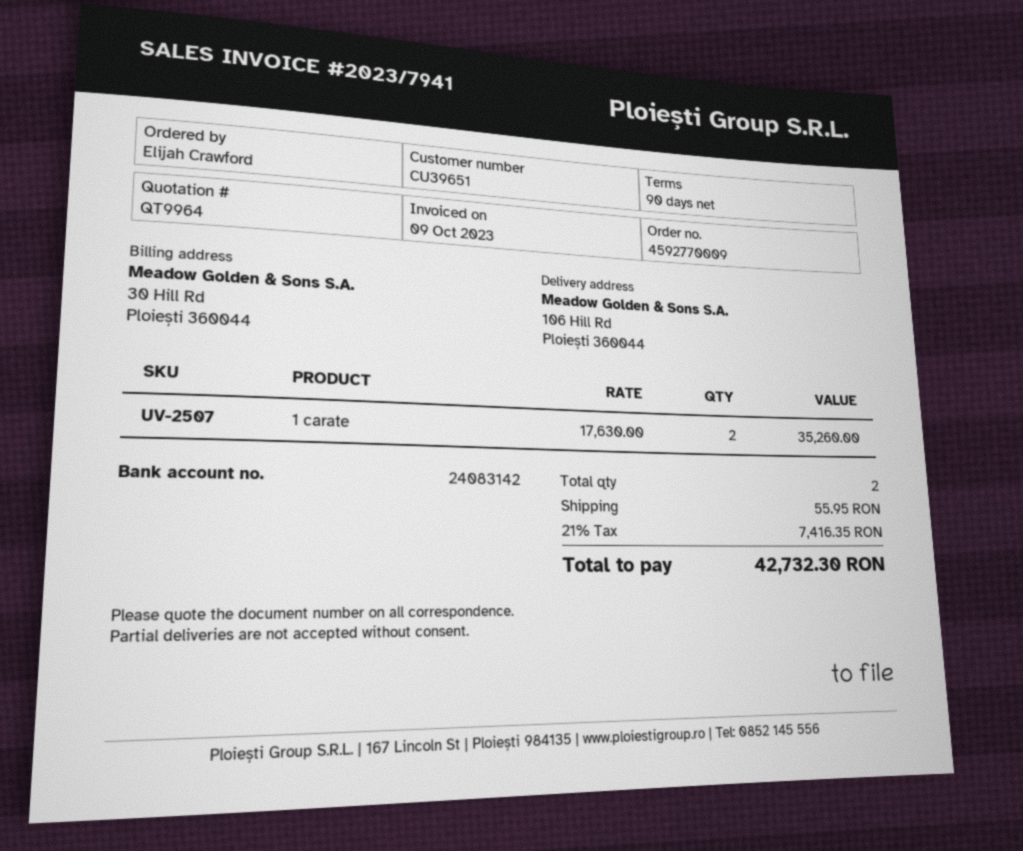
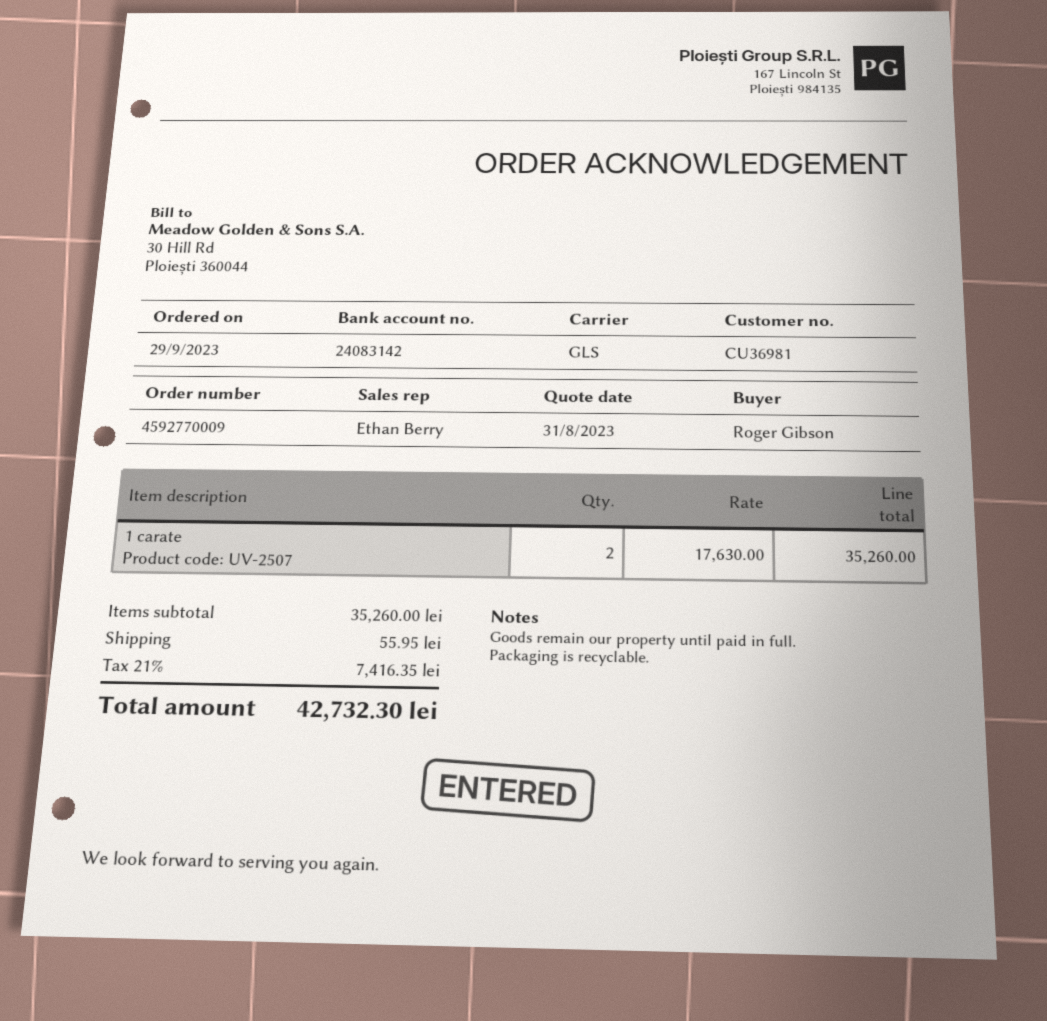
customer number: CU39651 -> CU36981
ordered by: Elijah Crawford -> Roger Gibson

